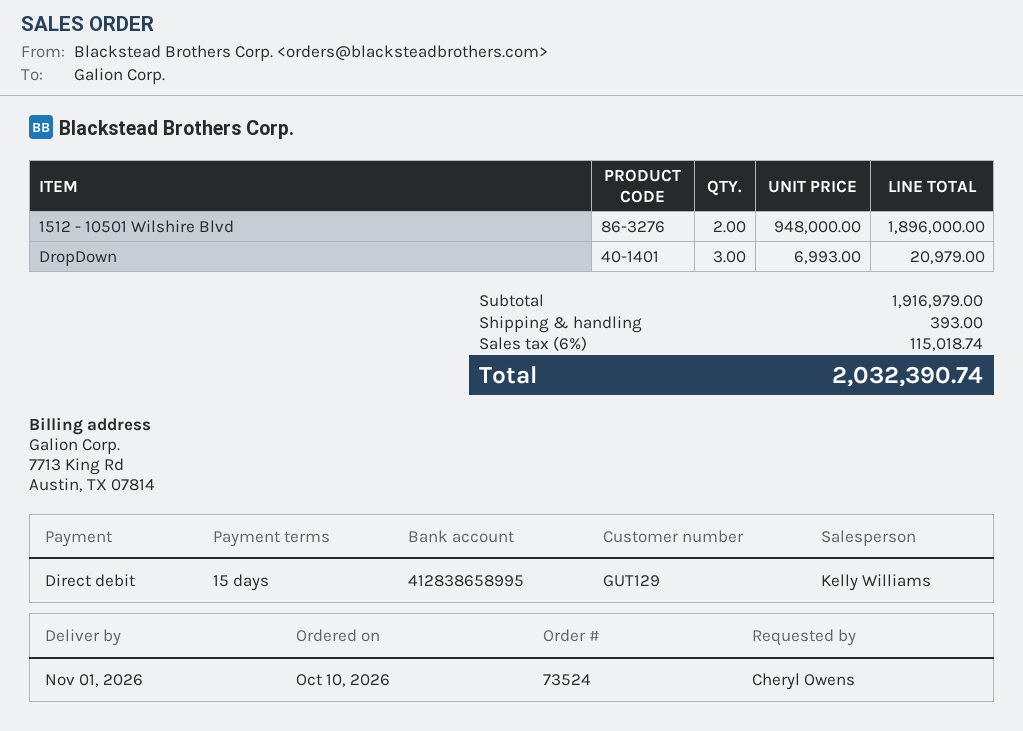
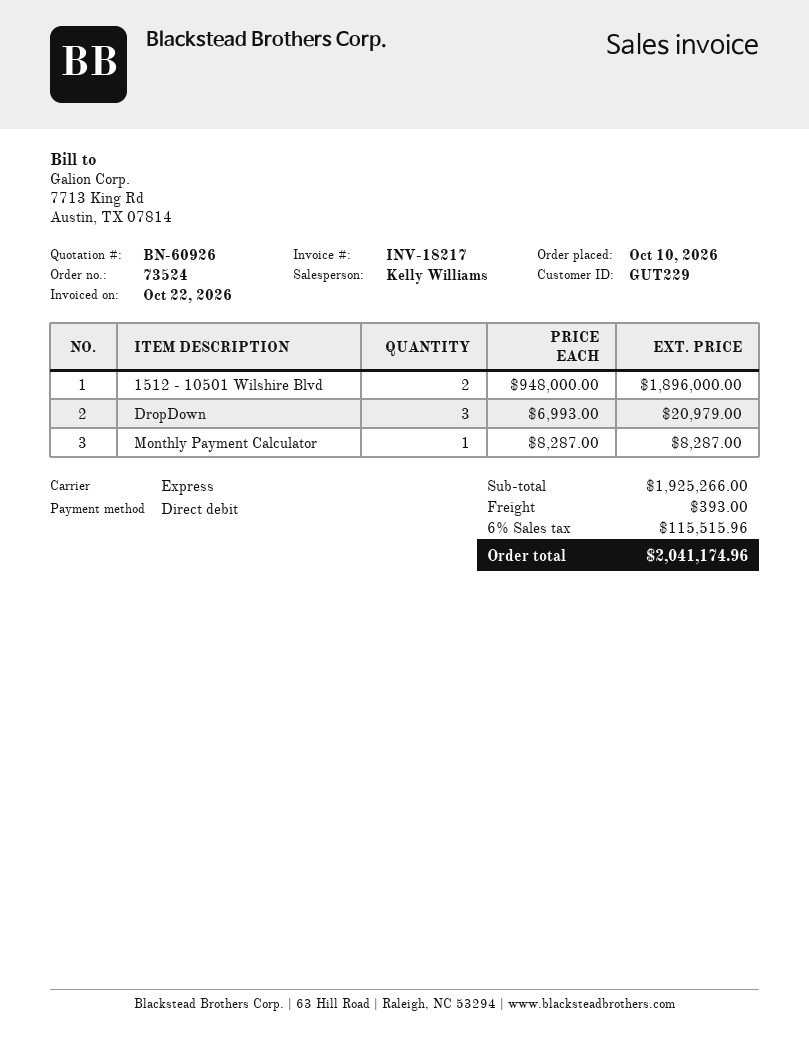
customer number: GUT129 -> GUT229
Monthly Payment Calculator: none -> 1 x 8287.00 = 8287.00
subtotal: 1916979.00 -> 1925266.00
tax: 6% = 115018.74 -> 6% = 115515.96
total: 2032390.74 -> 2041174.96

